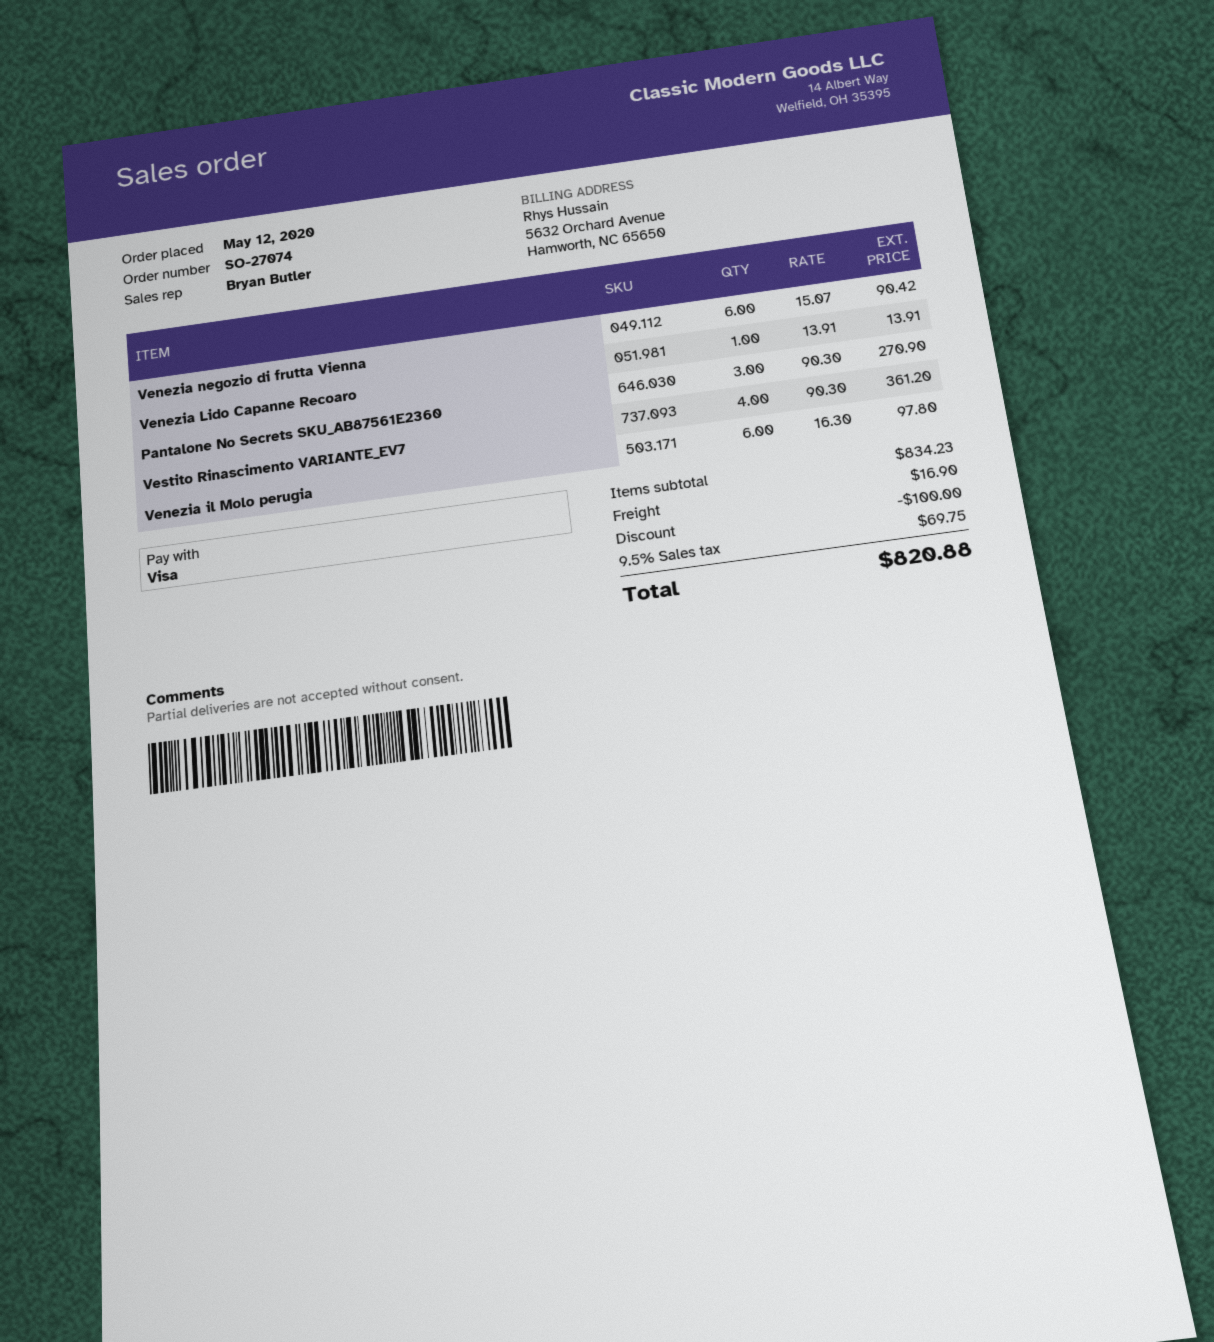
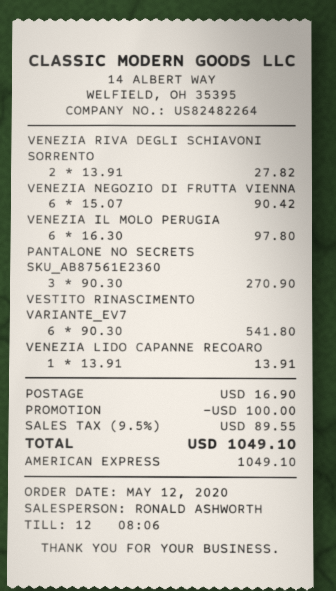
sales rep: Bryan Butler -> RONALD ASHWORTH
payment method: Visa -> American Express
Vestito Rinascimento VARIANTE_EV7: 4 x 90.30 = 361.20 -> 6 x 90.30 = 541.80
VENEZIA RIVA DEGLI SCHIAVONI SORRENTO: none -> 2 x 13.91 = 27.82
tax: 9.5% = 69.75 -> 9.5% = 89.55
total: 820.88 -> 1049.10

